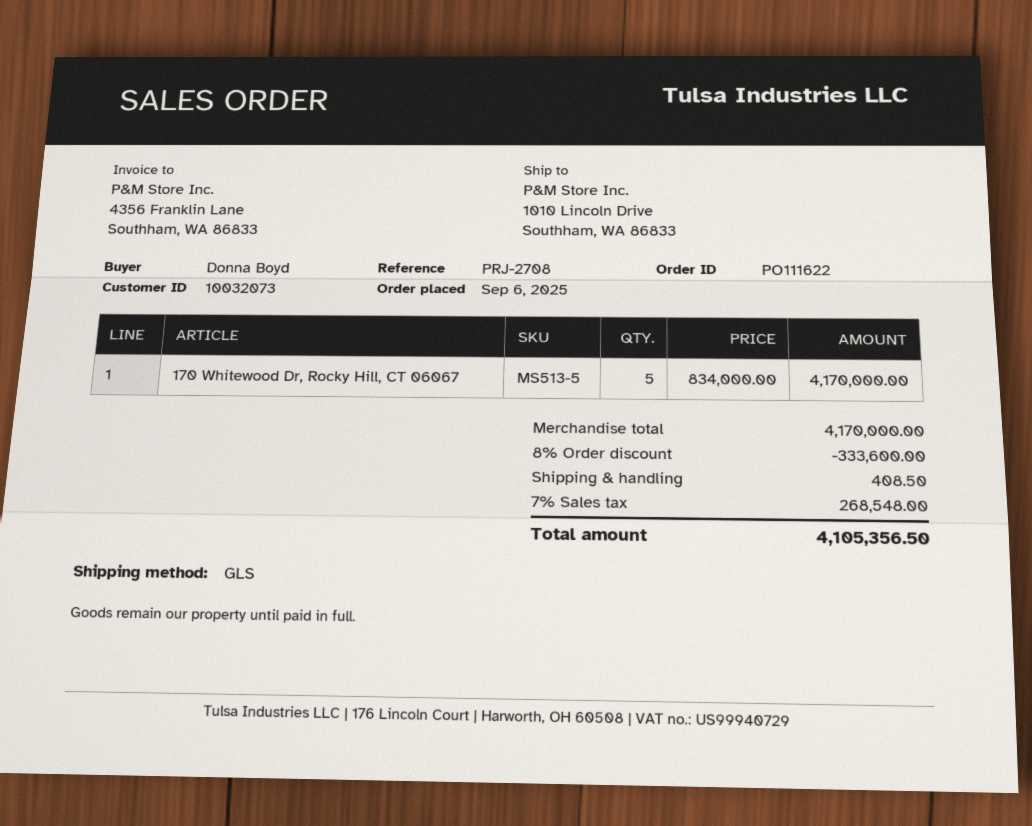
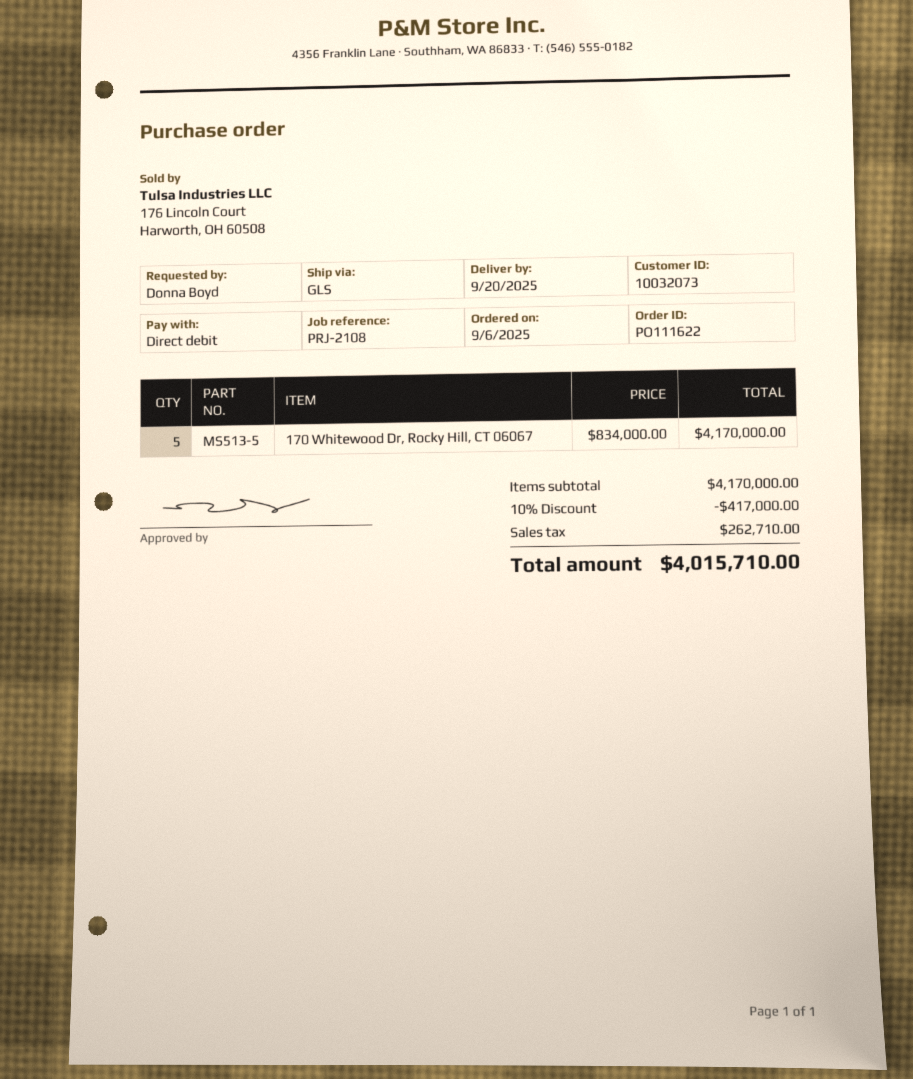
reference: PRJ-2708 -> PRJ-2108
discount: 8% = 333600.00 -> 10% = 417000.00
shipping: 408.50 -> none
tax: 268548.00 -> 262710.00
total: 4105356.50 -> 4015710.00

